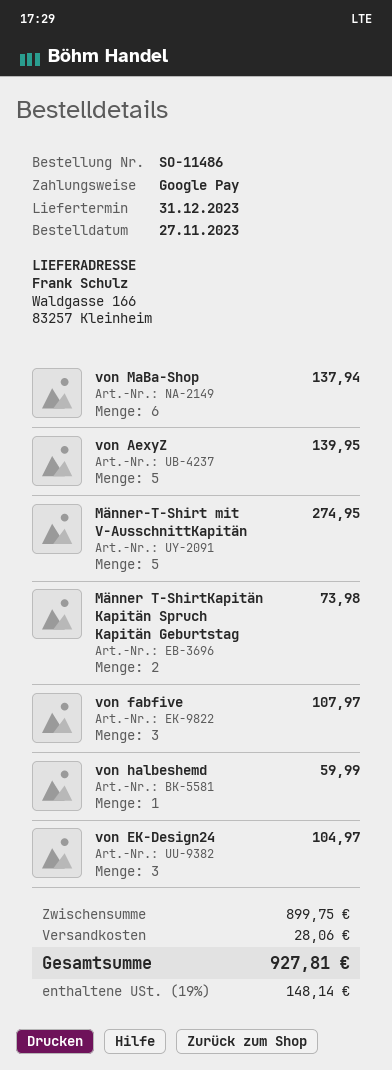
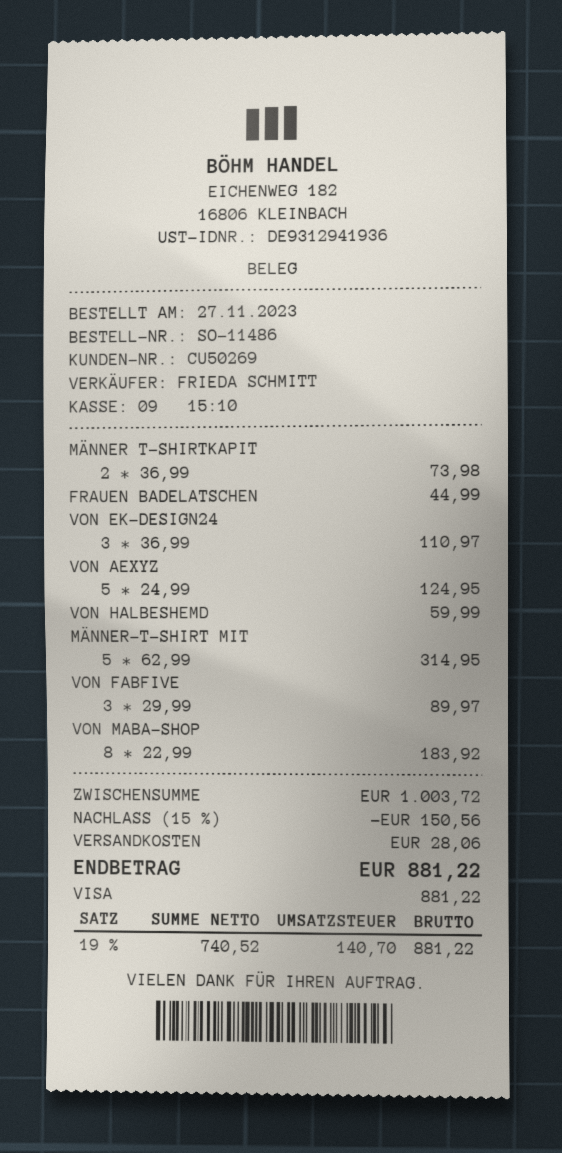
payment method: Google Pay -> Visa
von MaBa-Shop: 6 for 137.94 -> 8 for 183.92
von AexyZ: 5 for 139.95 -> 5 for 124.95
Männer-T-Shirt mit V-AusschnittKapitän: 5 for 274.95 -> 5 for 314.95
von fabfive: 3 for 107.97 -> 3 for 89.97
von EK-Design24: 3 for 104.97 -> 3 for 110.97
FRAUEN BADELATSCHEN: none -> 1 for 44.99
subtotal: 899.75 -> 1003.72
discount: none -> 15% = 150.56
tax: 19% = 148.14 -> 19% = 140.70
total: 927.81 -> 881.22

